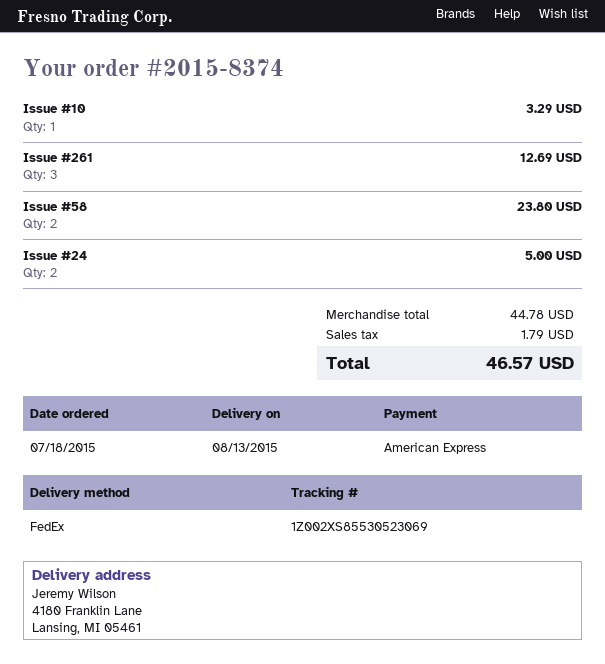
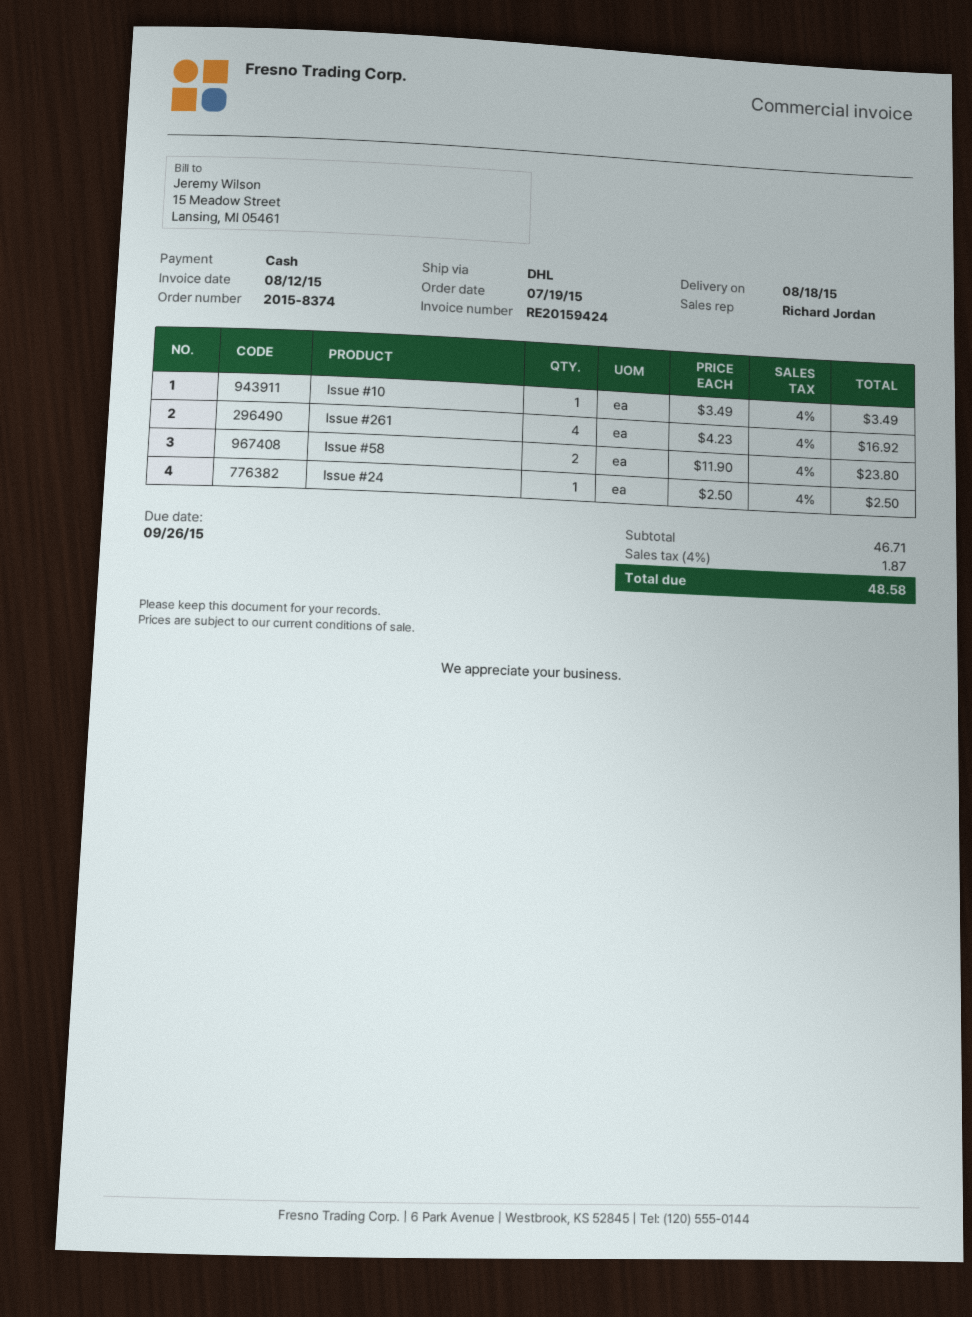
order date: 2015-07-18 -> 2015-07-19
delivery date: 2015-08-13 -> 2015-08-18
payment method: American Express -> cash
shipping method: FedEx -> DHL
Issue #10: 1 for 3.29 -> 1 for 3.49
Issue #261: 3 for 12.69 -> 4 for 16.92
Issue #24: 2 for 5.00 -> 1 for 2.50
subtotal: 44.78 -> 46.71
tax: 1.79 -> 1.87
total: 46.57 -> 48.58

